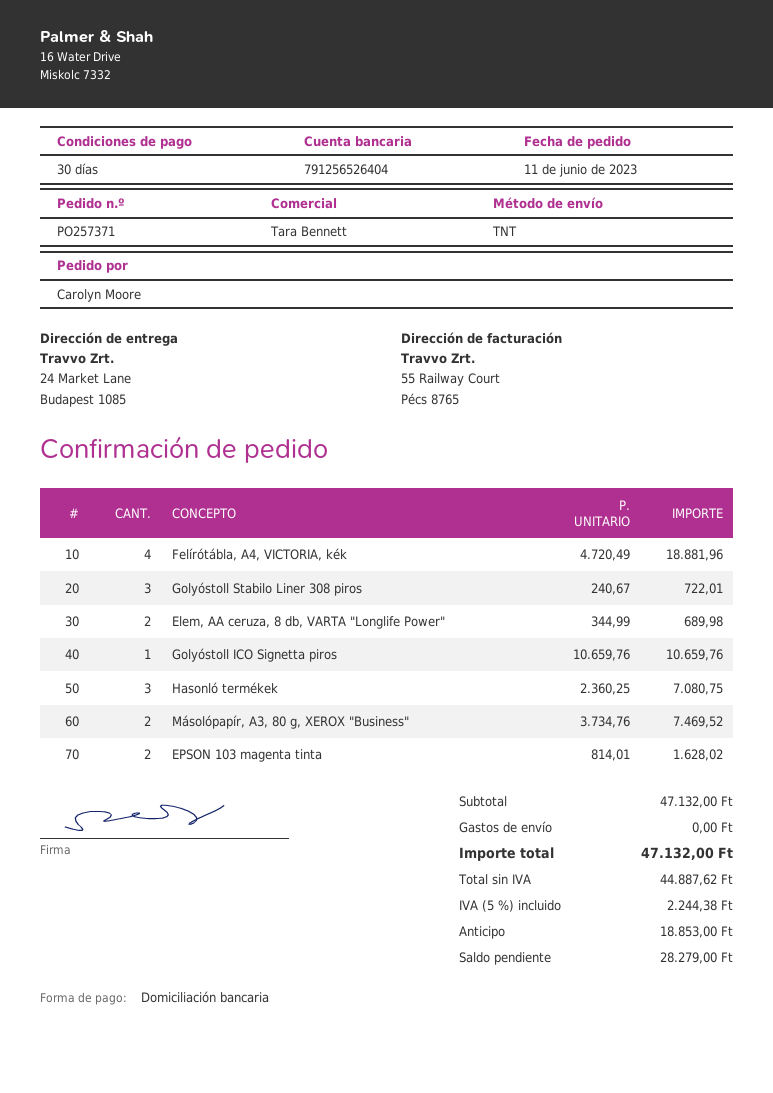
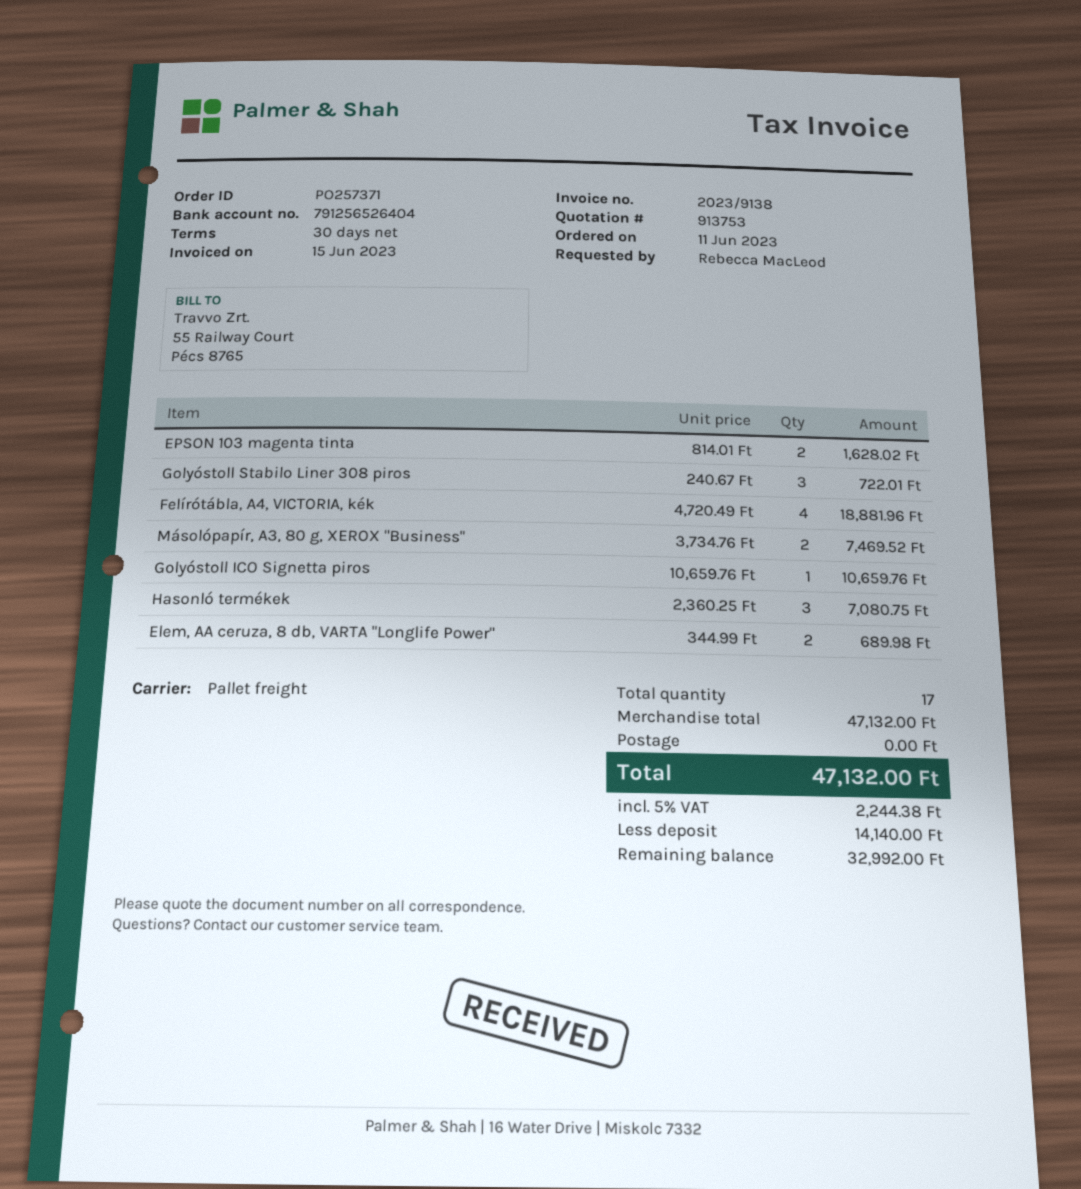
ordered by: Carolyn Moore -> Rebecca MacLeod
shipping method: TNT -> pallet freight
deposit: 18853.00 -> 14140.00
balance: 28279.00 -> 32992.00

